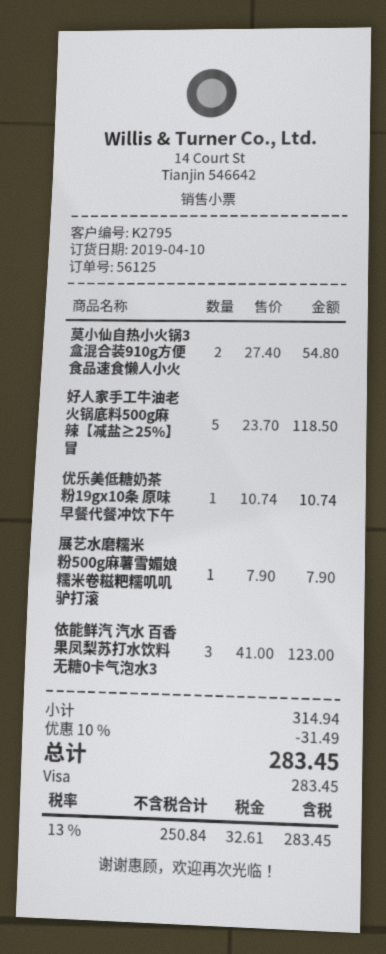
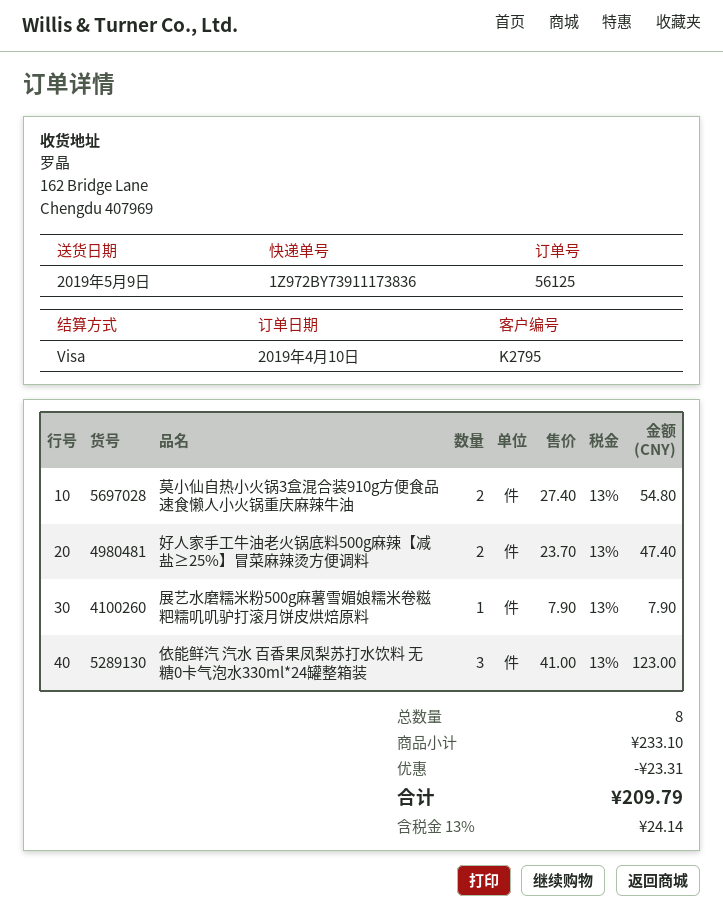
好人家手工牛油老火锅底料500g麻辣【减盐≥25%】冒: 5 x 23.70 = 118.50 -> 2 x 23.70 = 47.40
优乐美低糖奶茶粉19gx10条 原味 早餐代餐冲饮下午: 1 x 10.74 = 10.74 -> none
subtotal: 314.94 -> 233.10
discount: 31.49 -> 23.31
tax: 13% = 32.61 -> 13% = 24.14
total: 283.45 -> 209.79

